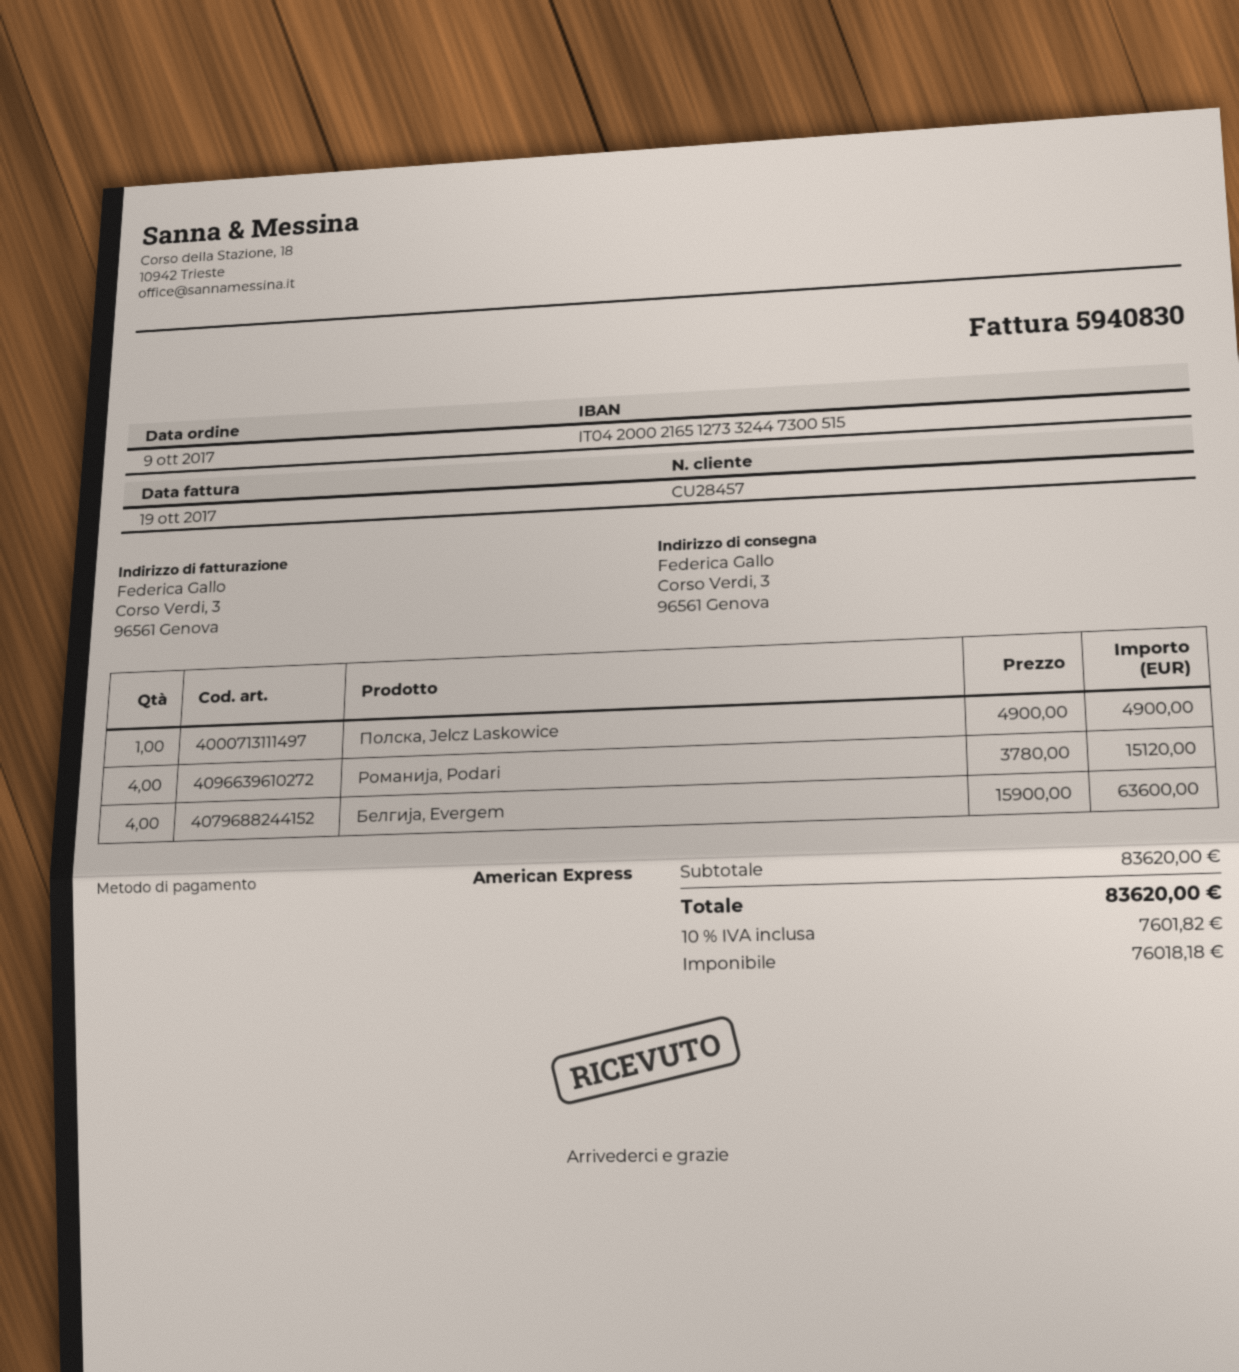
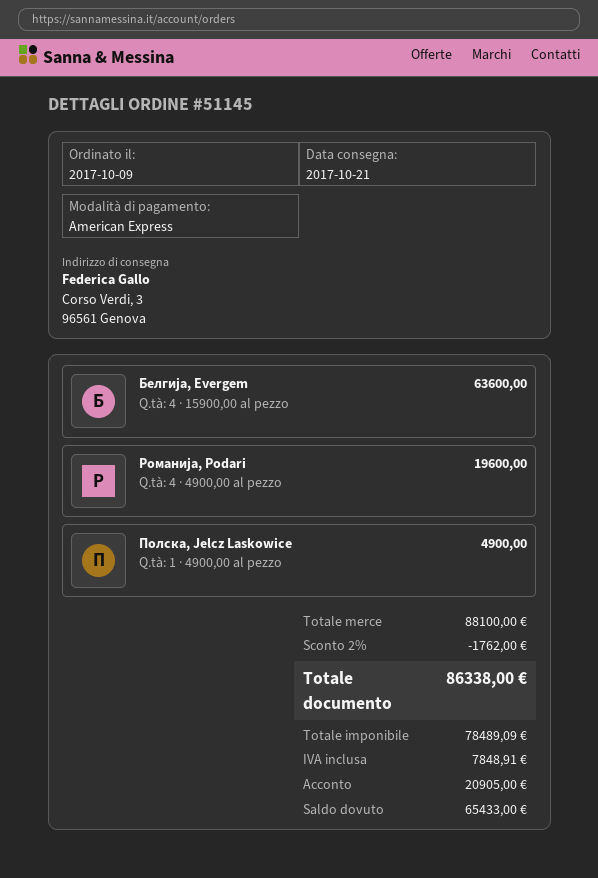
Романија, Podari: 4 x 3780.00 = 15120.00 -> 4 x 4900.00 = 19600.00
subtotal: 83620.00 -> 88100.00
discount: none -> 2% = 1762.00
net: 76018.18 -> 78489.09
tax: 7601.82 -> 7848.91
total: 83620.00 -> 86338.00

